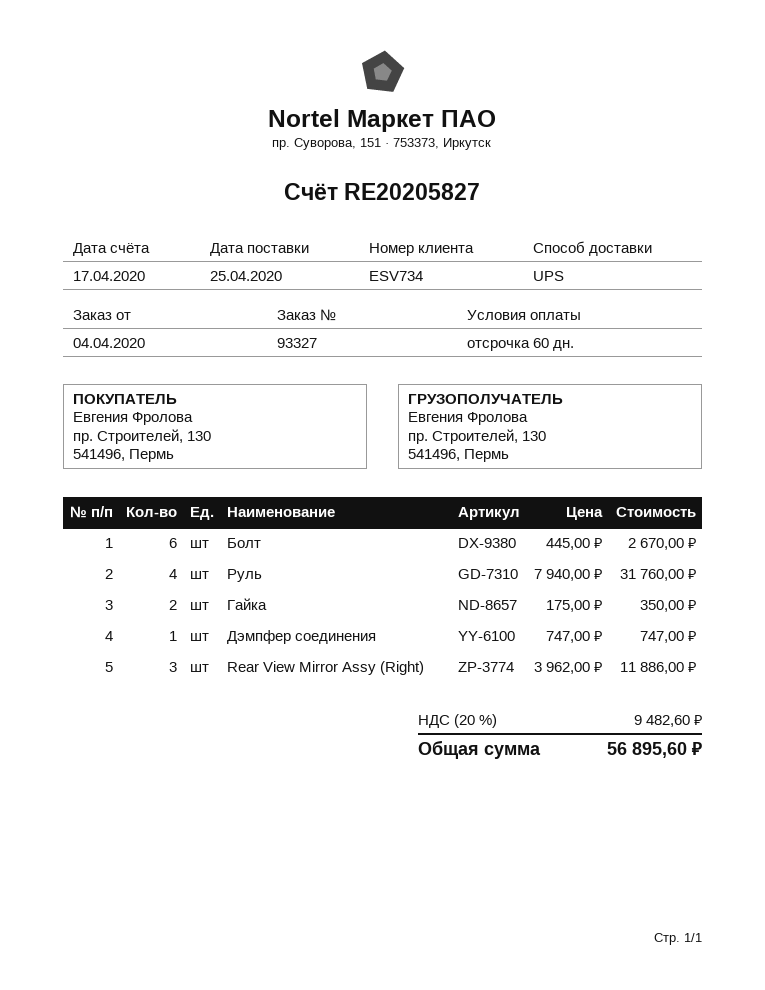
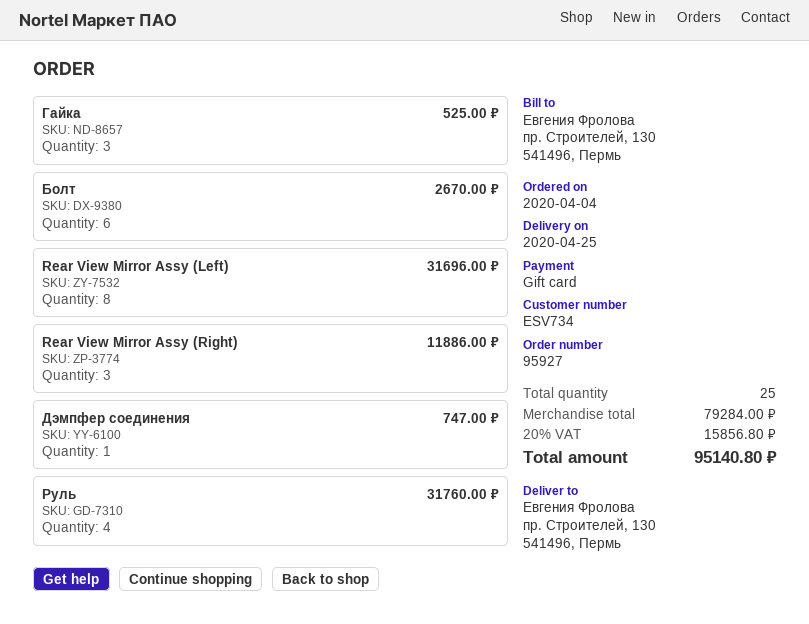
order number: 93327 -> 95927
Гайка: 2 for 350.00 -> 3 for 525.00
Rear View Mirror Assy (Left): none -> 8 for 31696.00
tax: 20% = 9482.60 -> 20% = 15856.80
total: 56895.60 -> 95140.80

